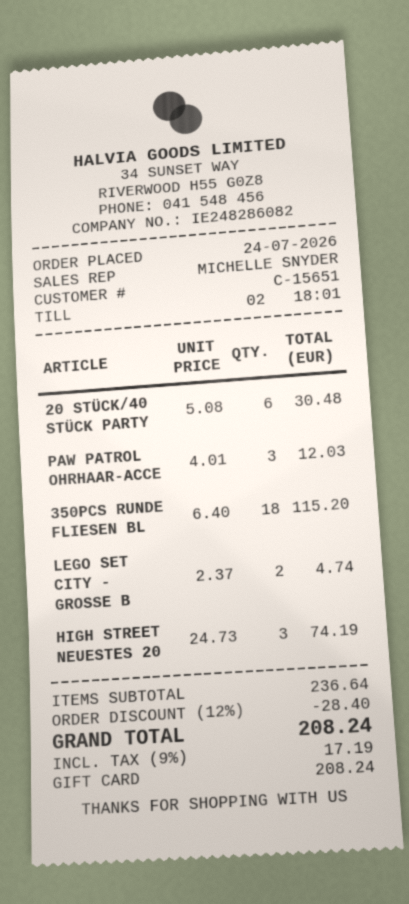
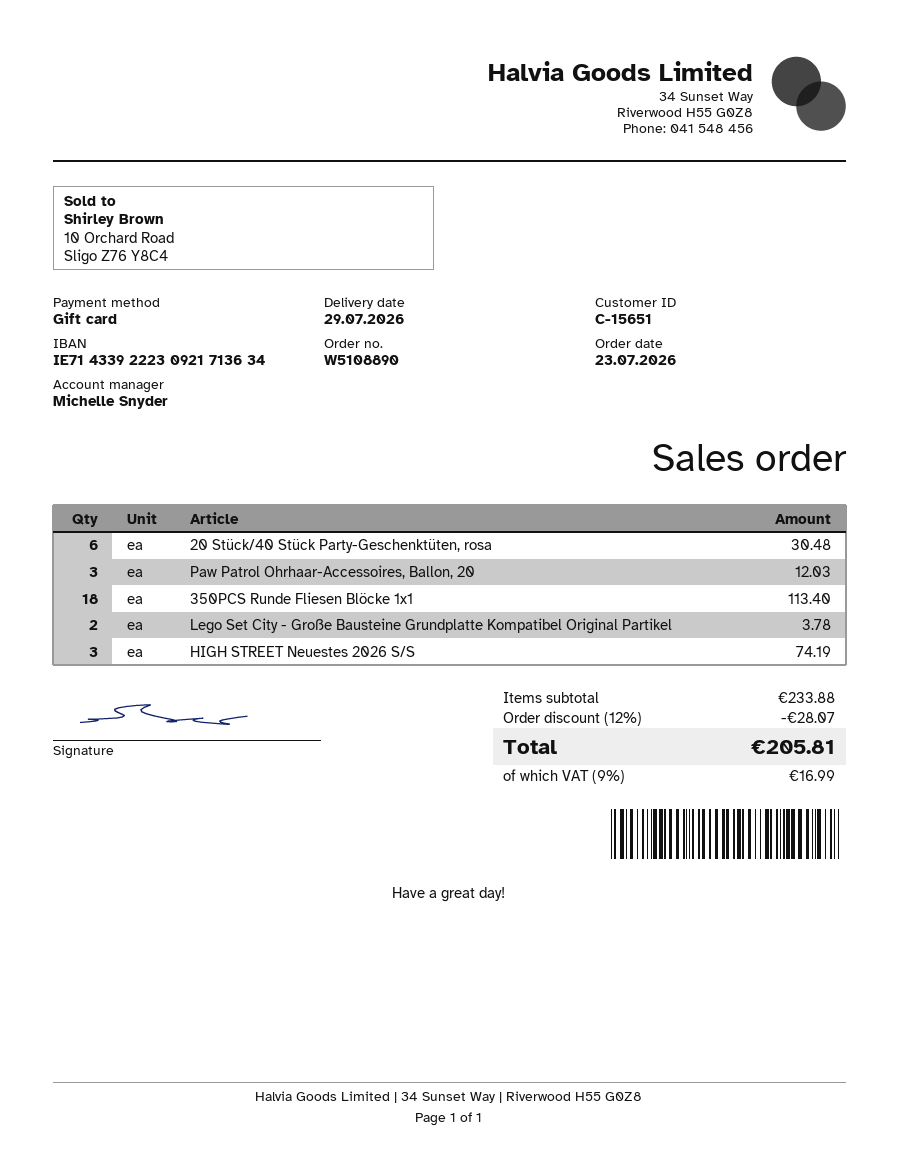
order date: 2026-07-24 -> 2026-07-23
350PCS RUNDE FLIESEN BL: 18 for 115.20 -> 18 for 113.40
LEGO SET CITY - GROSSE B: 2 for 4.74 -> 2 for 3.78
subtotal: 236.64 -> 233.88
discount: 12% = 28.40 -> 12% = 28.07
tax: 9% = 17.19 -> 9% = 16.99
total: 208.24 -> 205.81

